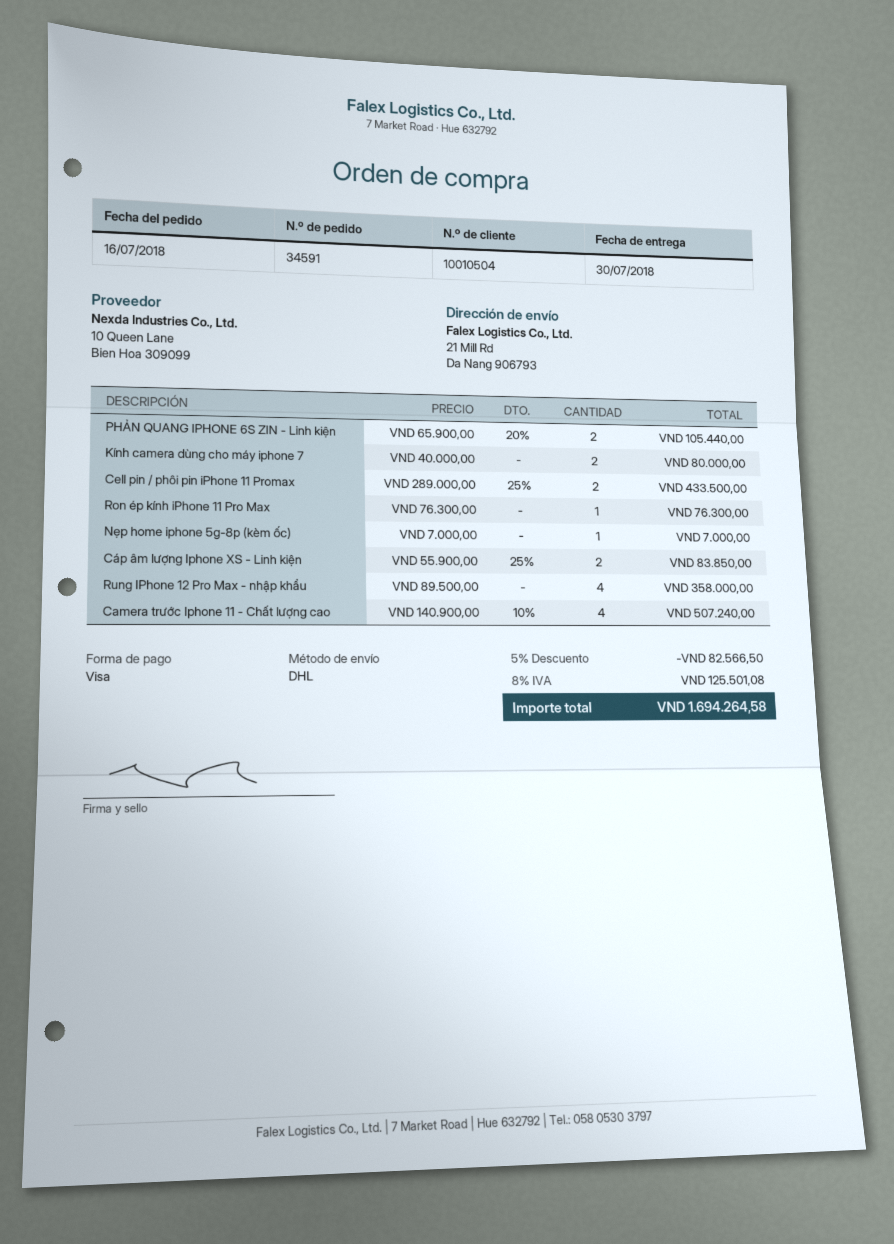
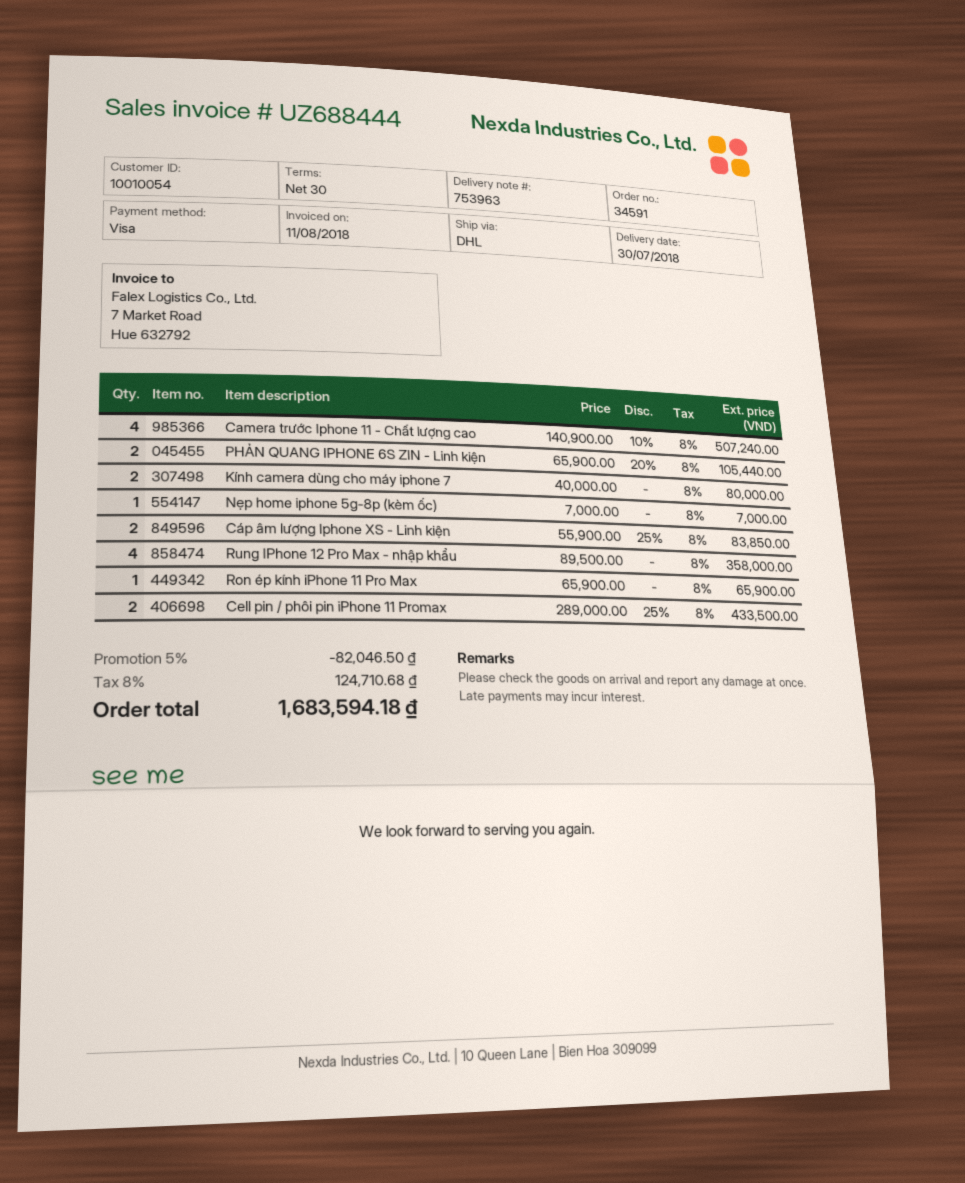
customer number: 10010504 -> 10010054
Ron ép kính iPhone 11 Pro Max: 1 x 76300.00 = 76300.00 -> 1 x 65900.00 = 65900.00
discount: 5% = 82566.50 -> 5% = 82046.50
tax: 8% = 125501.08 -> 8% = 124710.68
total: 1694264.58 -> 1683594.18

